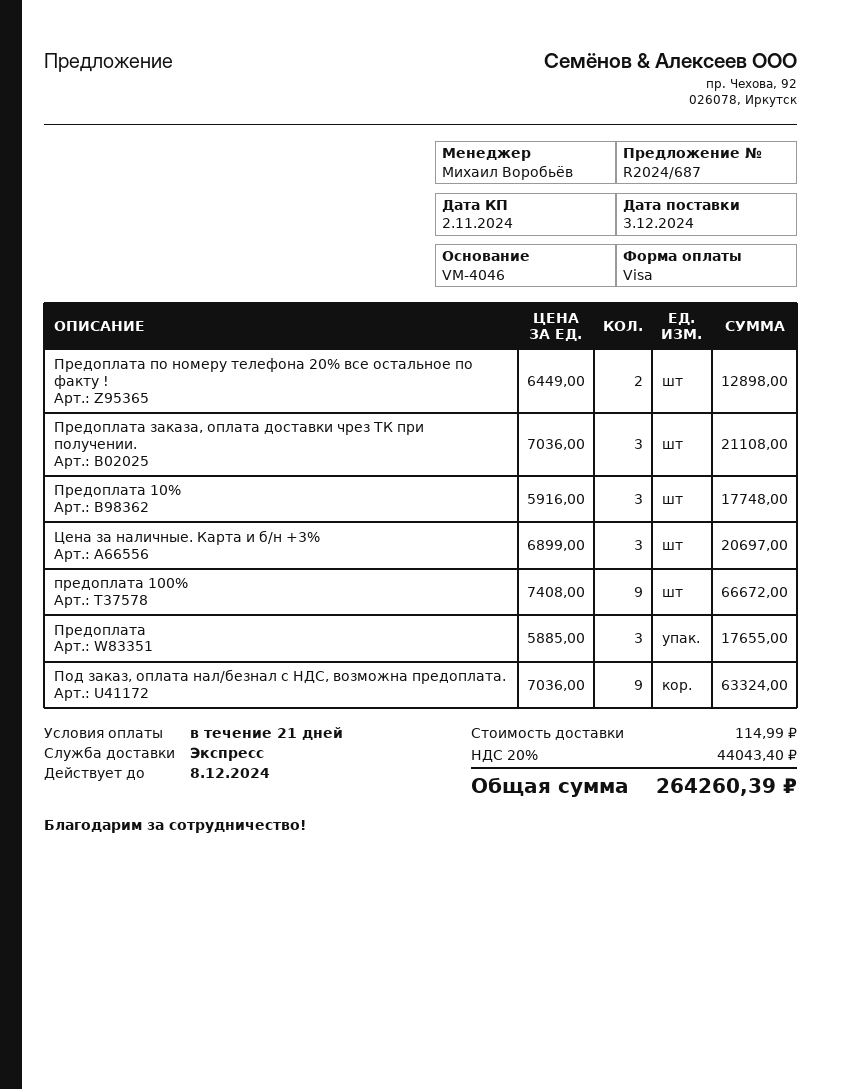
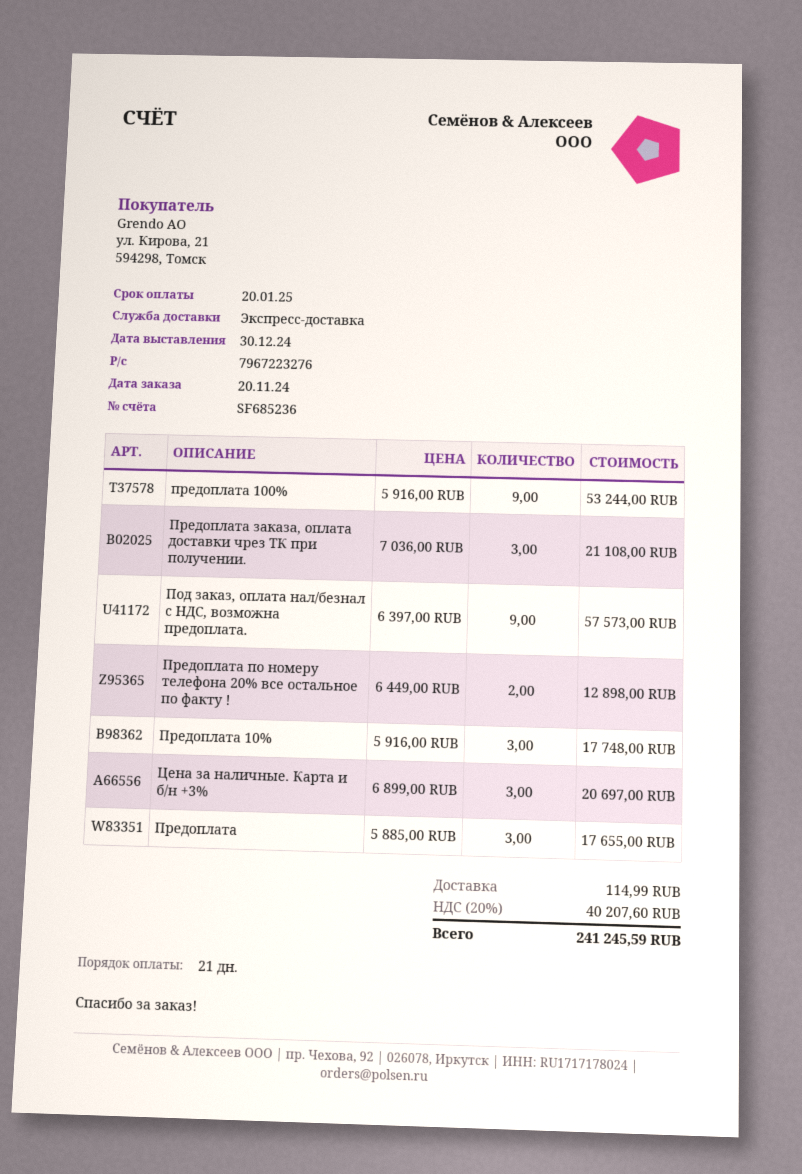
предоплата 100%: 9 x 7408.00 = 66672.00 -> 9 x 5916.00 = 53244.00
Под заказ, оплата нал/безнал с НДС, возможна предоплата.: 9 x 7036.00 = 63324.00 -> 9 x 6397.00 = 57573.00
tax: 20% = 44043.40 -> 20% = 40207.60
total: 264260.39 -> 241245.59

